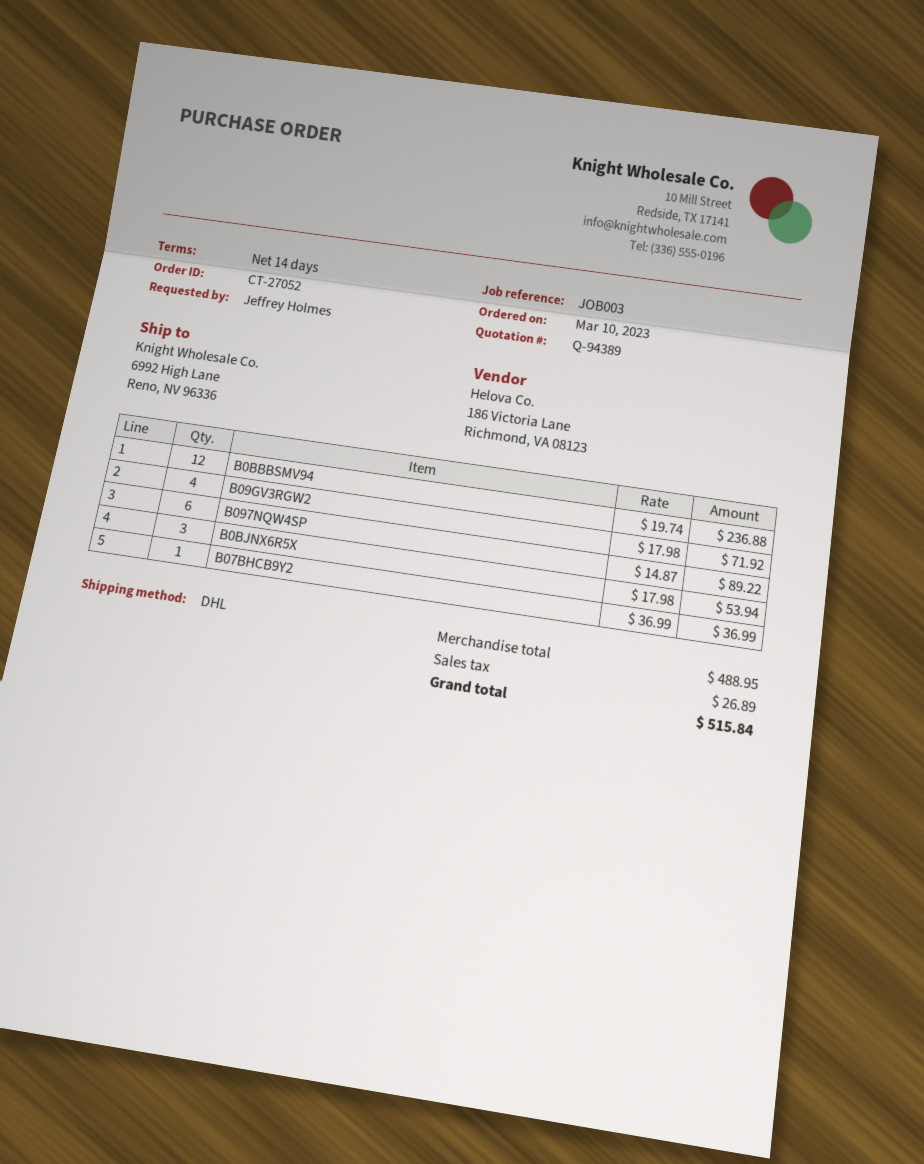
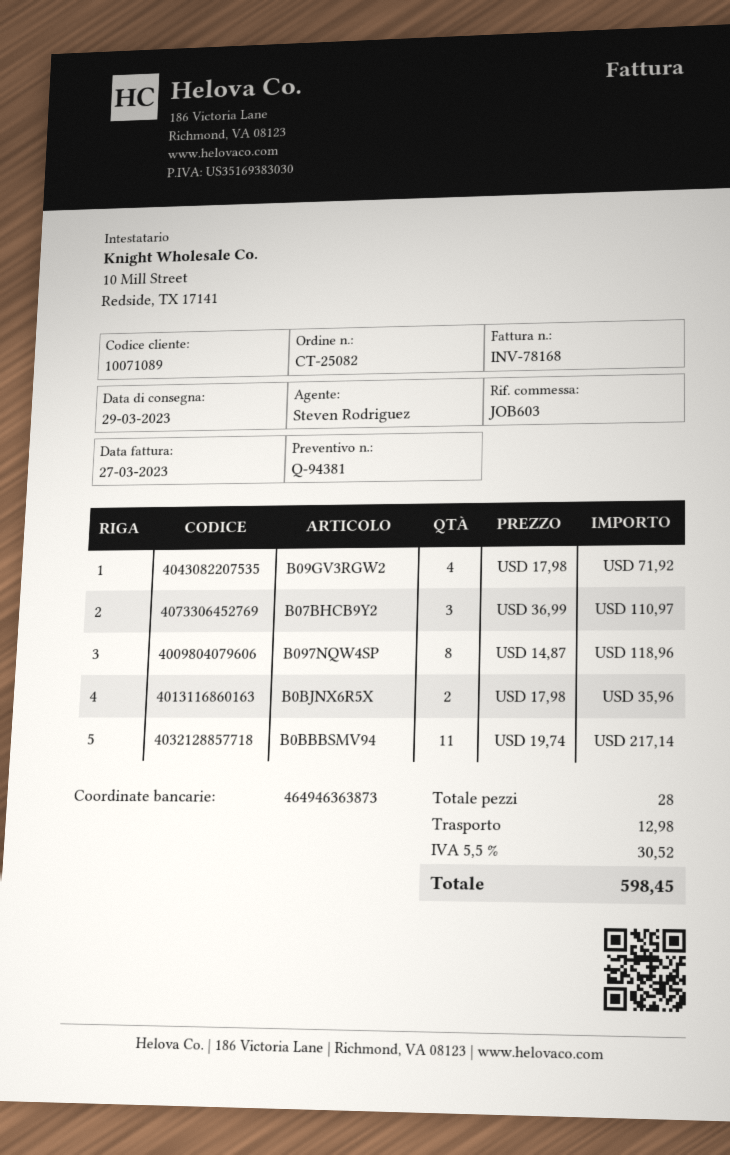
quote number: Q-94389 -> Q-94381
order number: CT-27052 -> CT-25082
reference: JOB003 -> JOB603
B0BBBSMV94: 12 x 19.74 = 236.88 -> 11 x 19.74 = 217.14
B097NQW4SP: 6 x 14.87 = 89.22 -> 8 x 14.87 = 118.96
B0BJNX6R5X: 3 x 17.98 = 53.94 -> 2 x 17.98 = 35.96
B07BHCB9Y2: 1 x 36.99 = 36.99 -> 3 x 36.99 = 110.97
shipping: none -> 12.98
tax: 26.89 -> 30.52
total: 515.84 -> 598.45

